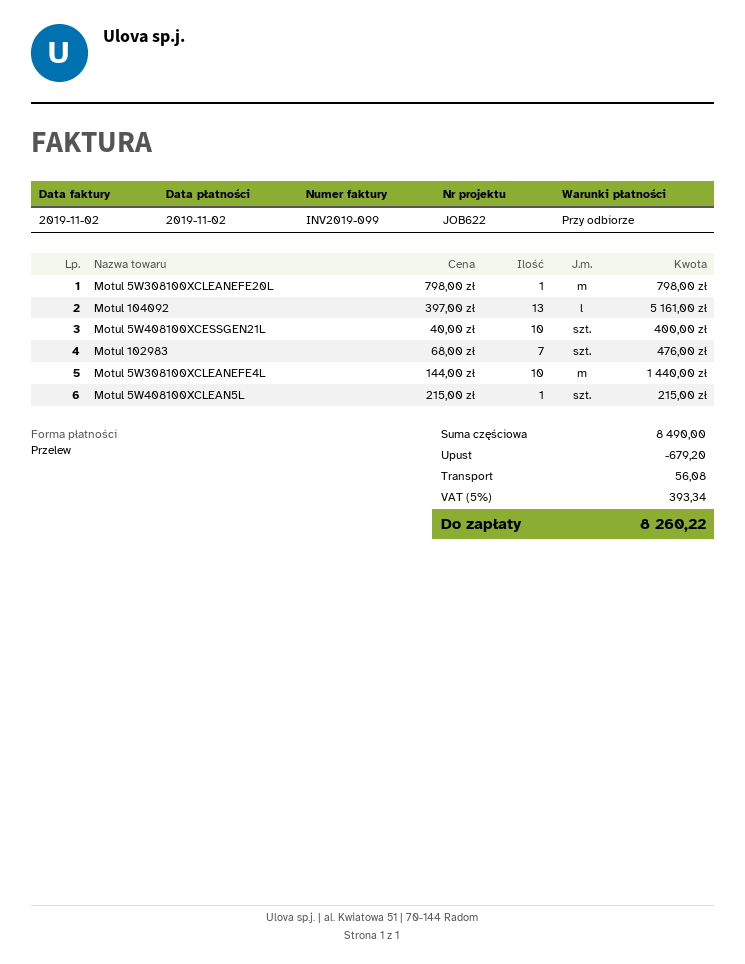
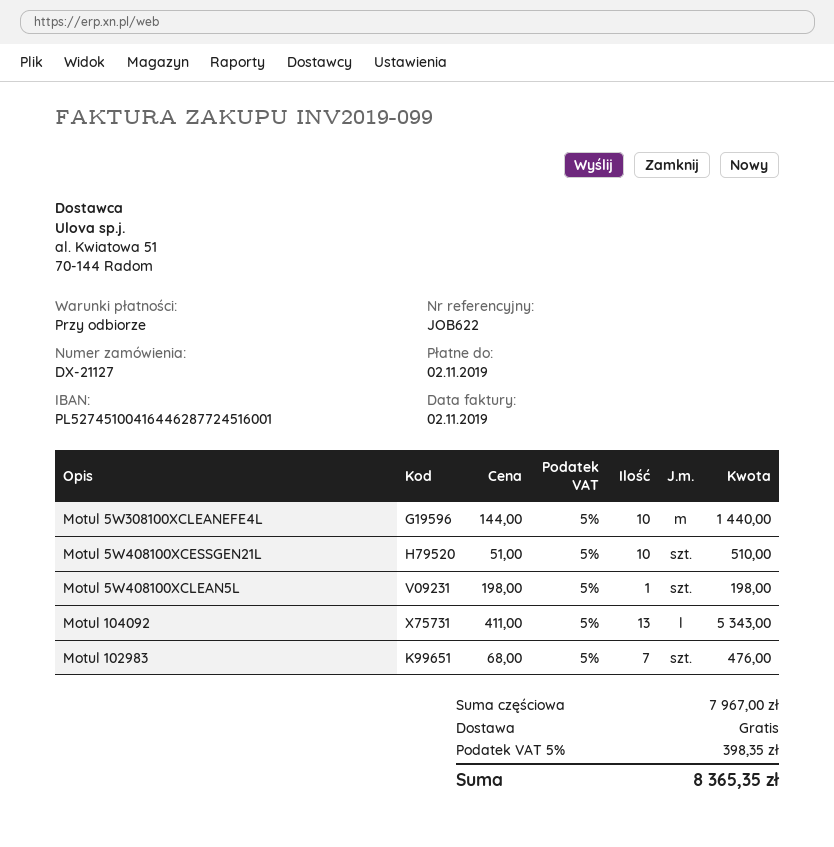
Motul 5W308100XCLEANEFE20L: 1 x 798.00 = 798.00 -> none
Motul 104092: 13 x 397.00 = 5161.00 -> 13 x 411.00 = 5343.00
Motul 5W408100XCESSGEN21L: 10 x 40.00 = 400.00 -> 10 x 51.00 = 510.00
Motul 5W408100XCLEAN5L: 1 x 215.00 = 215.00 -> 1 x 198.00 = 198.00
subtotal: 8490.00 -> 7967.00
discount: 679.20 -> none
shipping: 56.08 -> 0.00
tax: 5% = 393.34 -> 5% = 398.35
total: 8260.22 -> 8365.35

